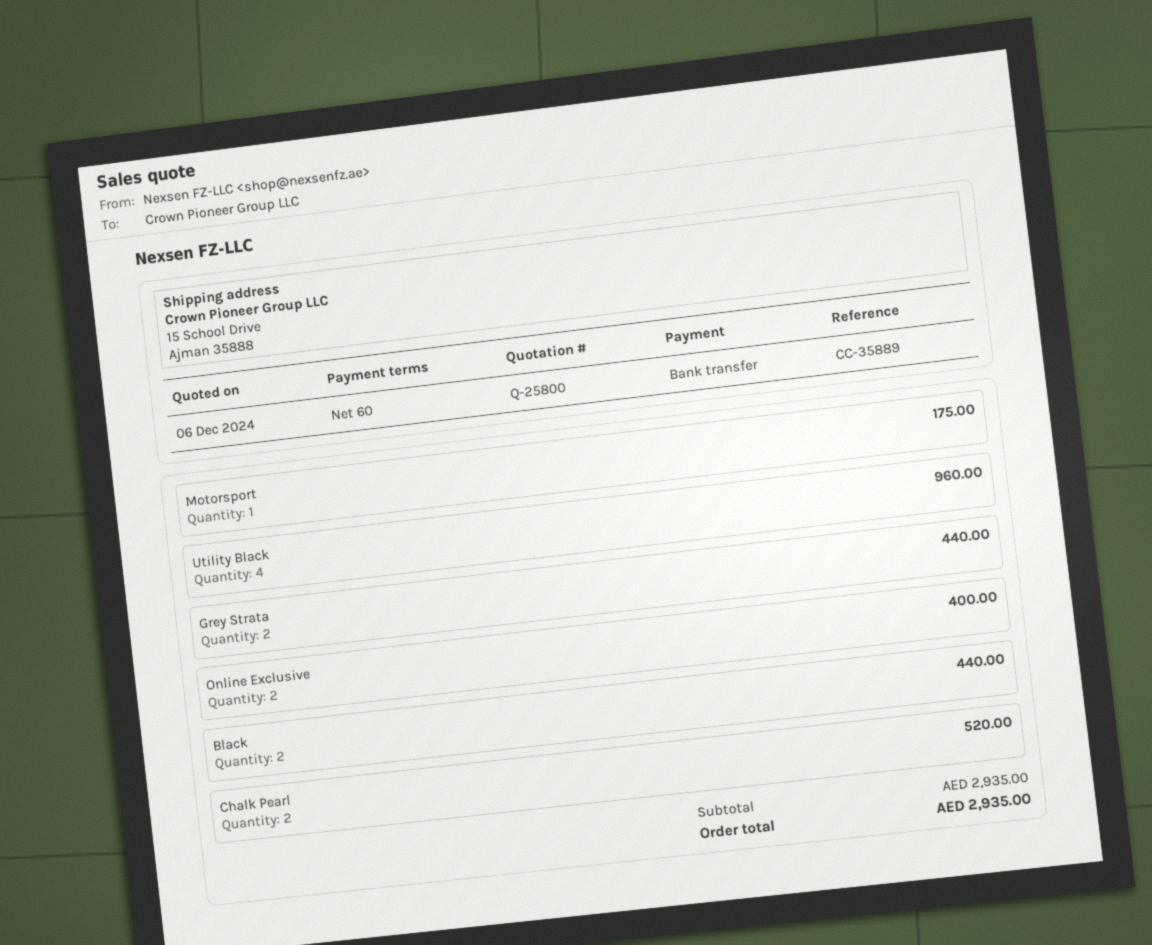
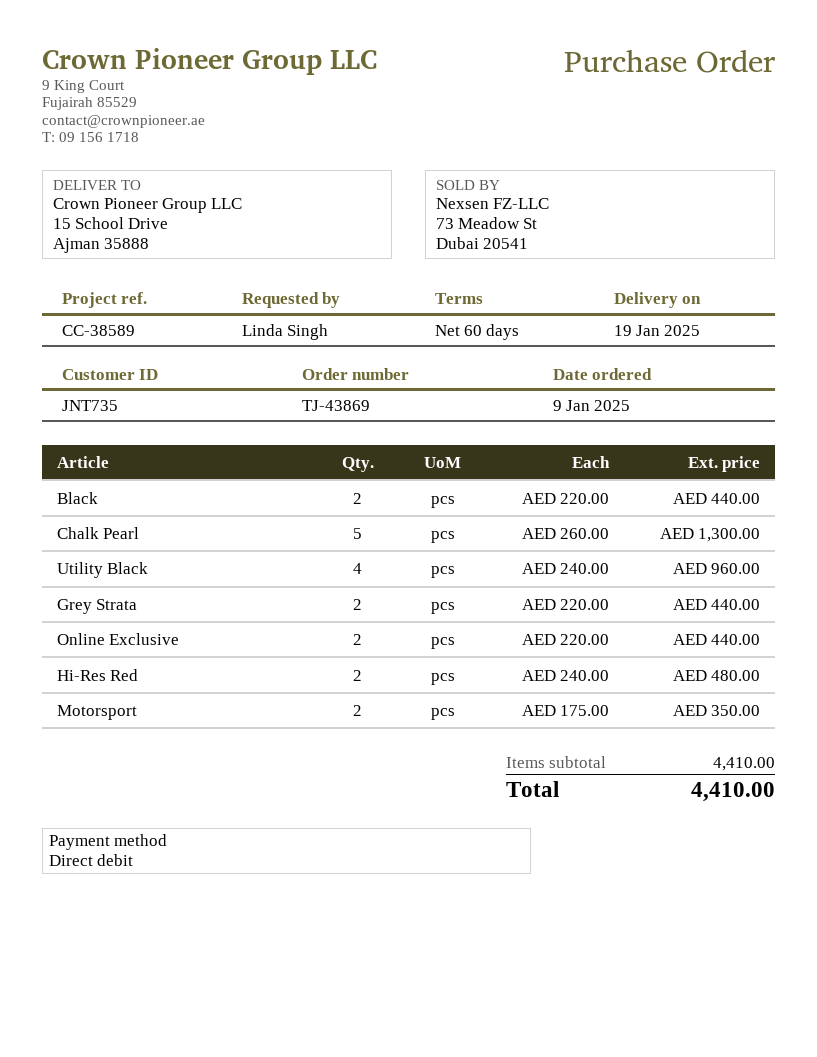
reference: CC-35889 -> CC-38589
payment method: bank transfer -> direct debit
Motorsport: 1 for 175.00 -> 2 for 350.00
Online Exclusive: 2 for 400.00 -> 2 for 440.00
Chalk Pearl: 2 for 520.00 -> 5 for 1300.00
Hi-Res Red: none -> 2 for 480.00
subtotal: 2935.00 -> 4410.00
total: 2935.00 -> 4410.00

